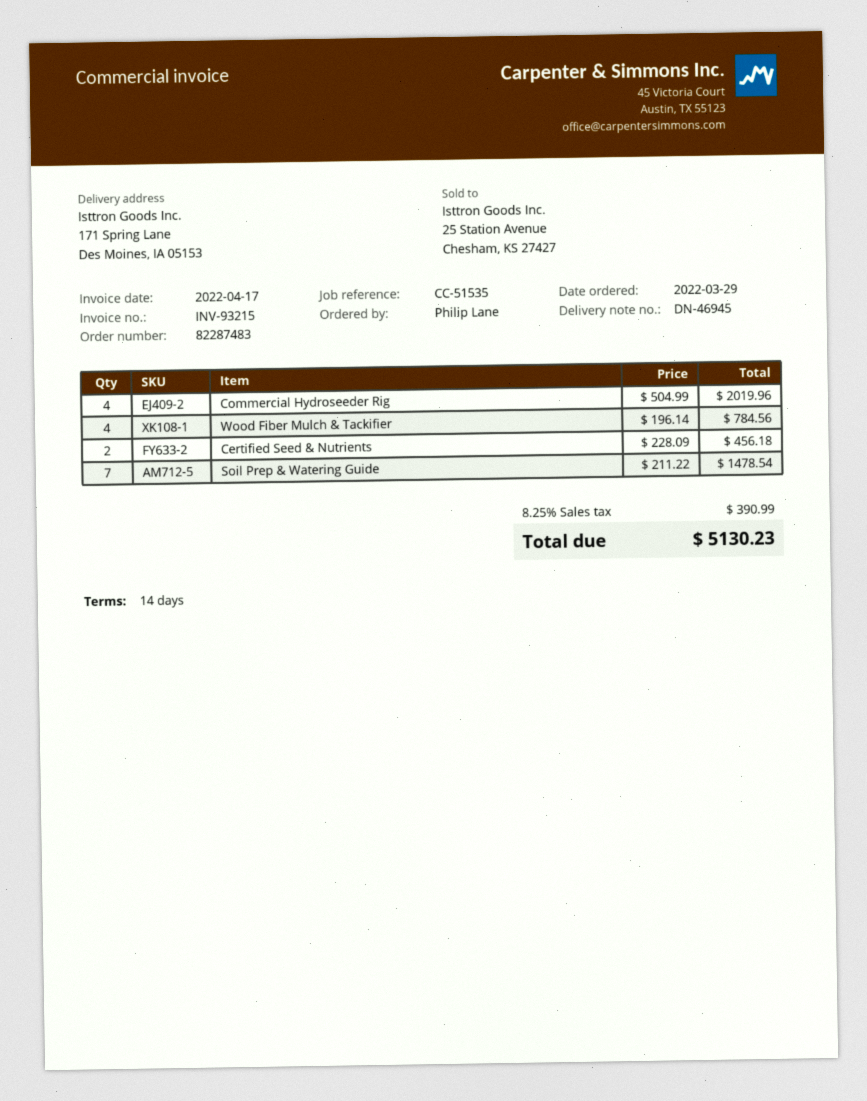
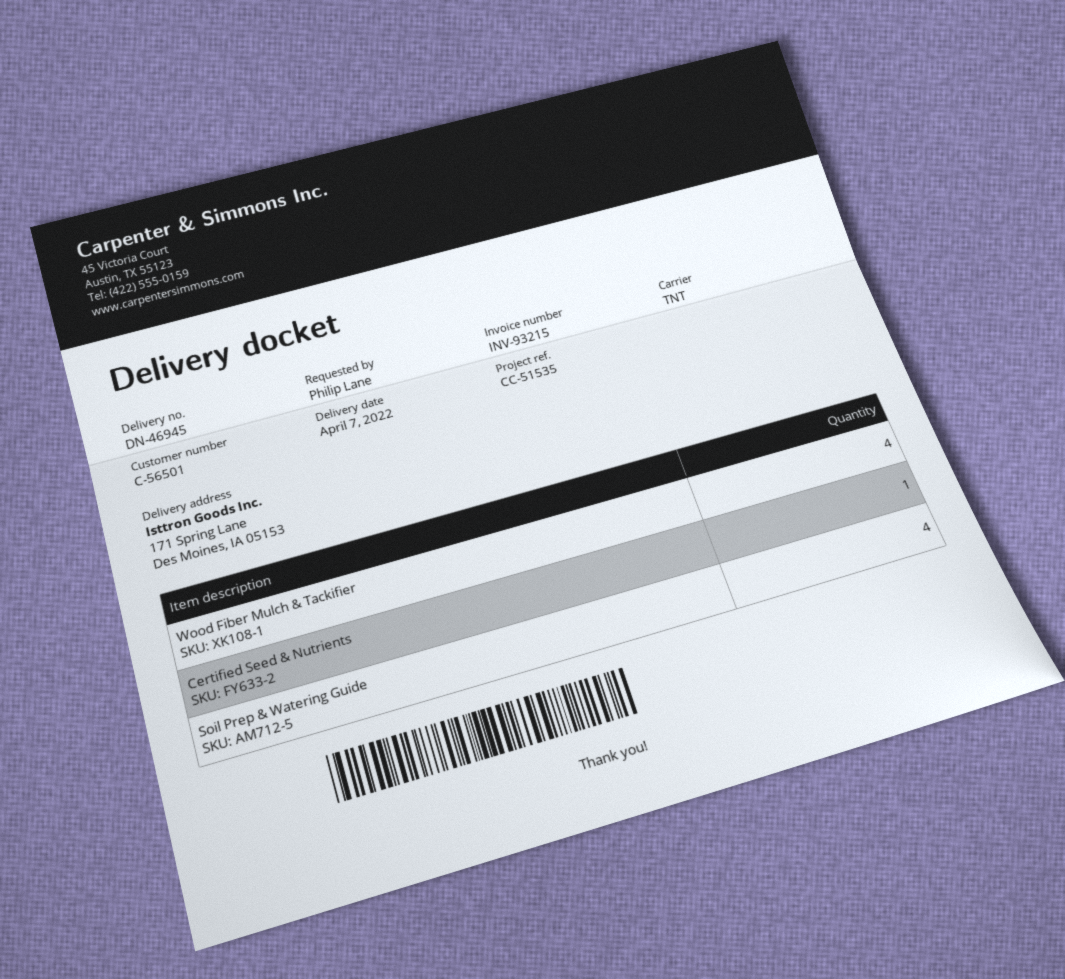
Commercial Hydroseeder Rig: 4 -> none
Certified Seed & Nutrients: 2 -> 1
Soil Prep & Watering Guide: 7 -> 4

